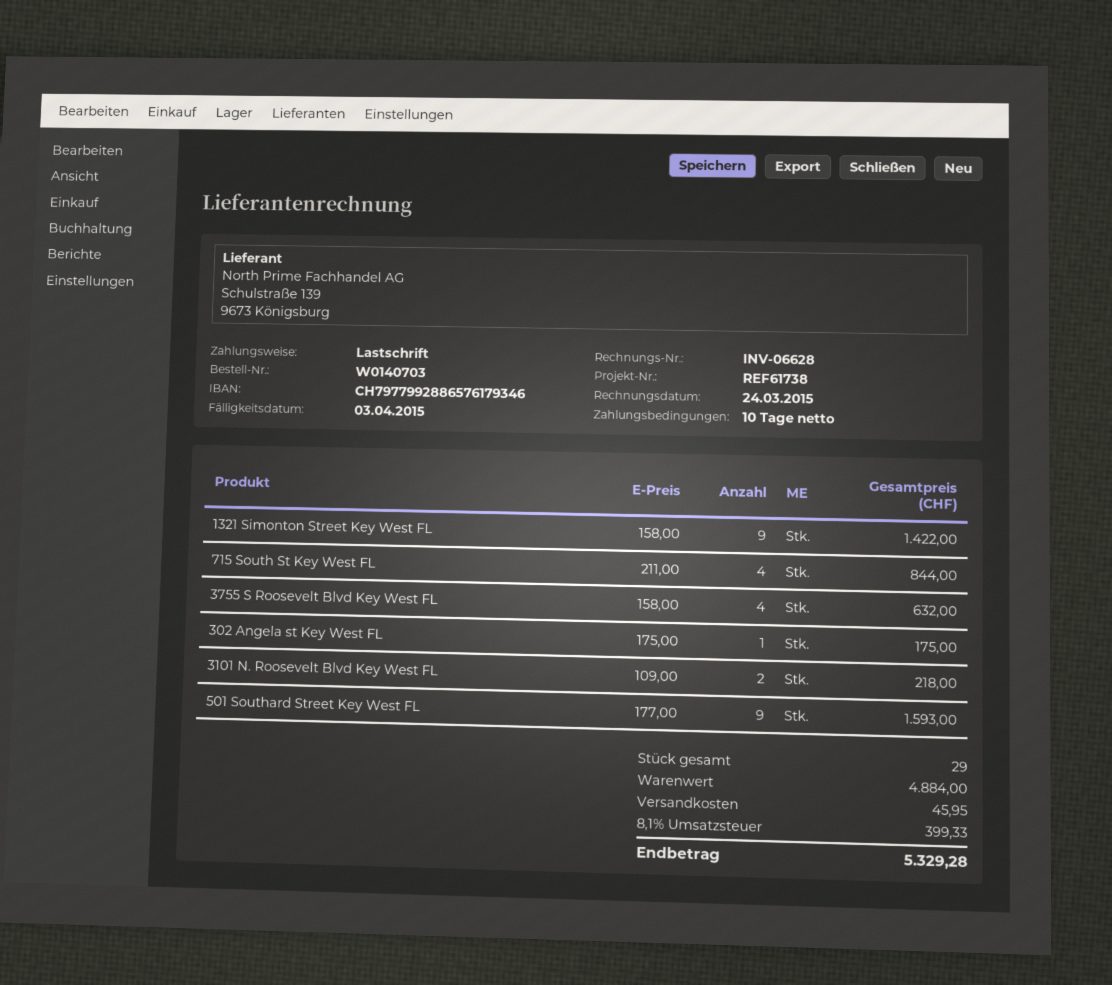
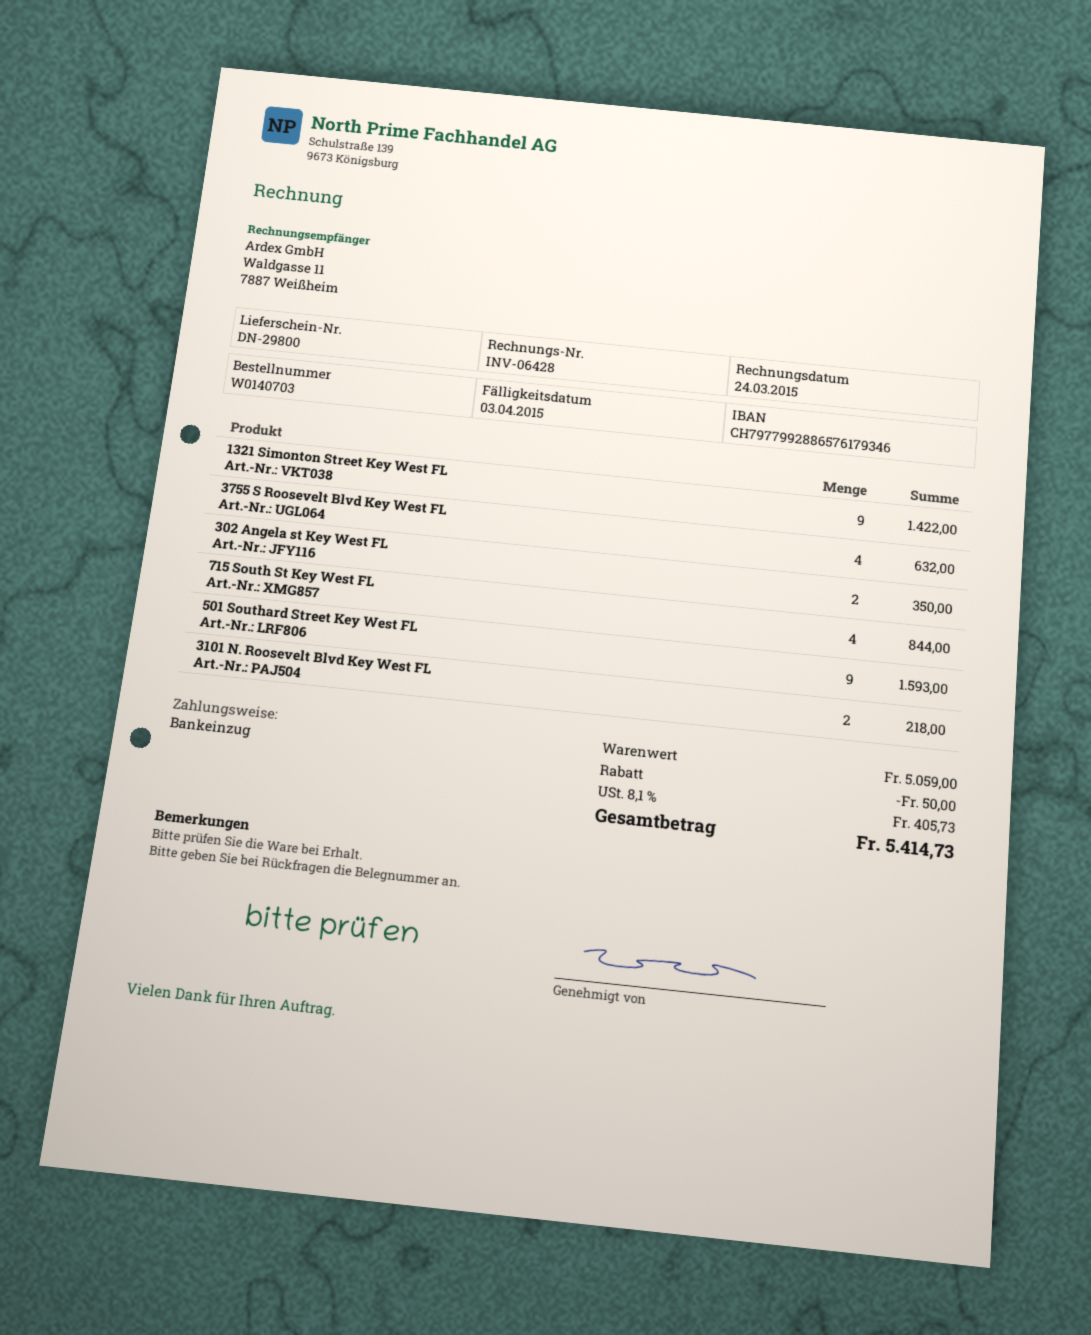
invoice number: INV-06628 -> INV-06428
302 Angela st Key West FL: 1 for 175.00 -> 2 for 350.00
subtotal: 4884.00 -> 5059.00
discount: none -> 50.00
shipping: 45.95 -> none
tax: 8.1% = 399.33 -> 8.1% = 405.73
total: 5329.28 -> 5414.73

